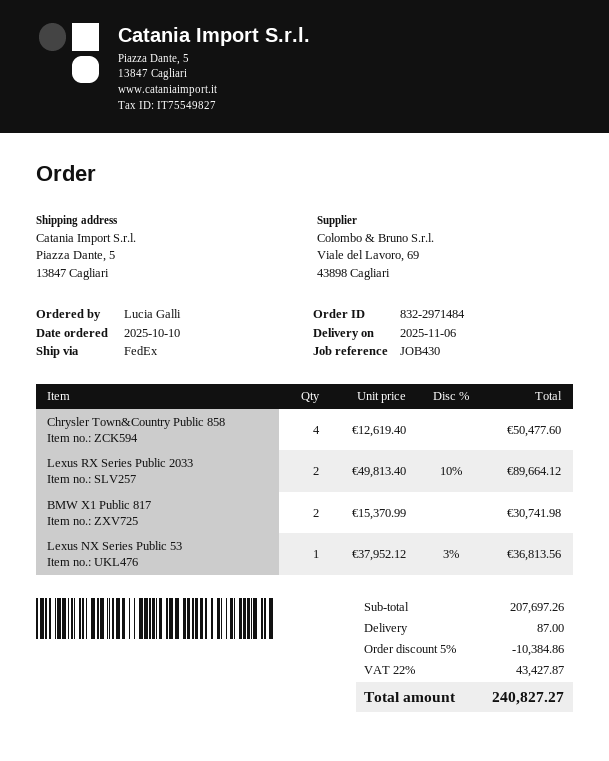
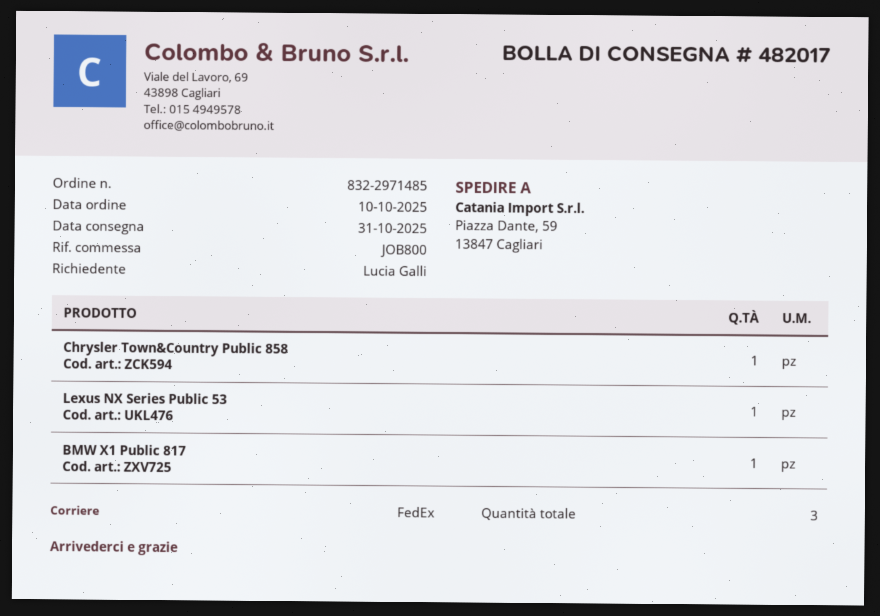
order number: 832-2971484 -> 832-2971485
delivery date: 2025-11-06 -> 2025-10-31
reference: JOB430 -> JOB800
ship to: Piazza Dante, 5, 13847 Cagliari -> Piazza Dante, 59, 13847 Cagliari
Chrysler Town&Country Public 858: 4 -> 1
Lexus RX Series Public 2033: 2 -> none
BMW X1 Public 817: 2 -> 1

